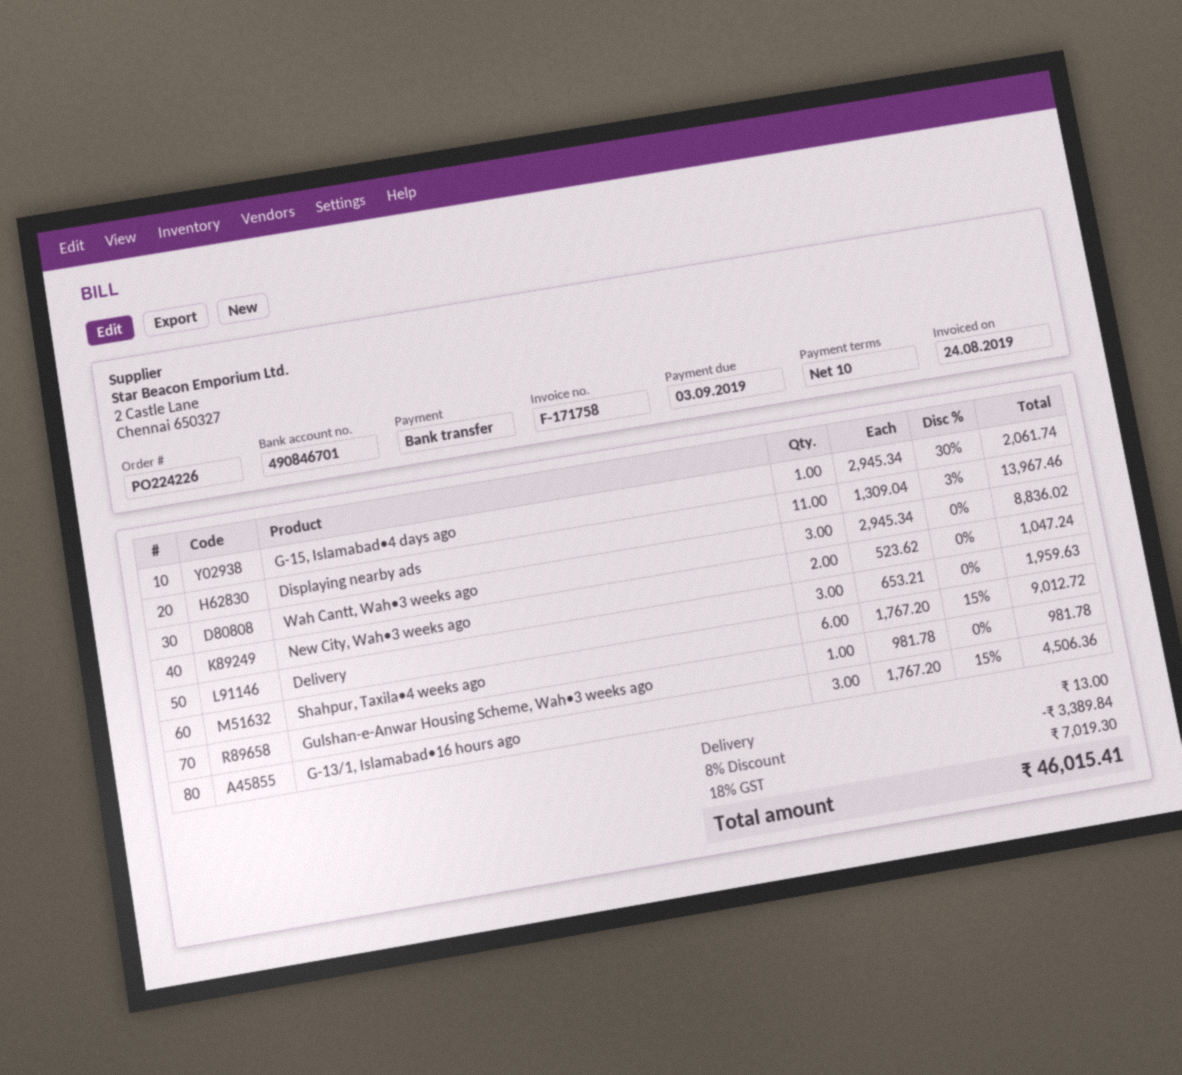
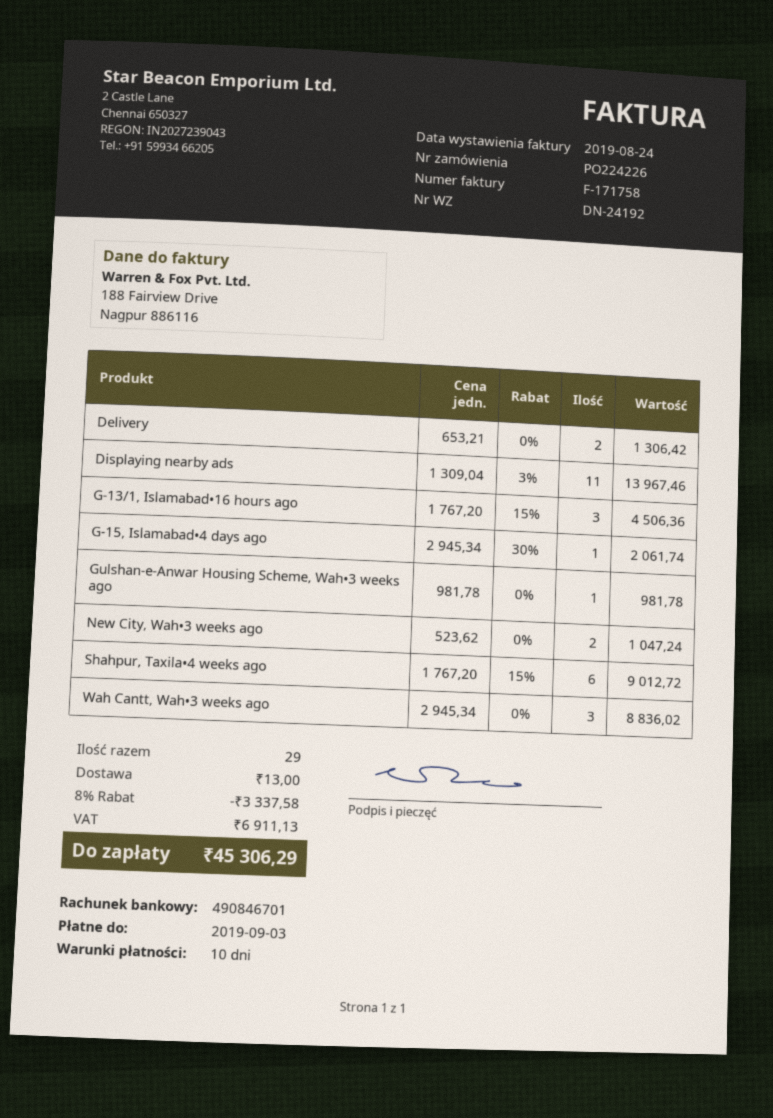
Delivery: 3 x 653.21 = 1959.63 -> 2 x 653.21 = 1306.42
discount: 8% = 3389.84 -> 8% = 3337.58
tax: 7019.30 -> 6911.13
total: 46015.41 -> 45306.29

